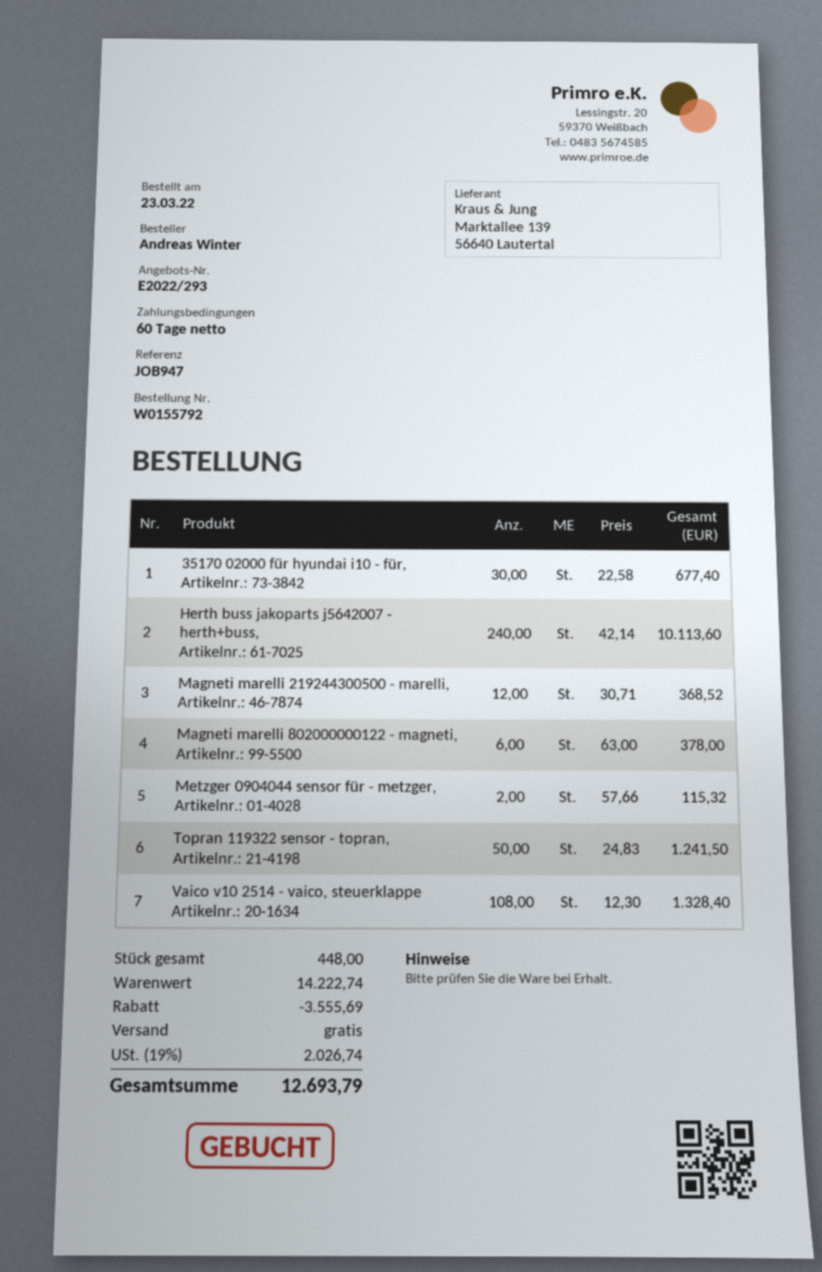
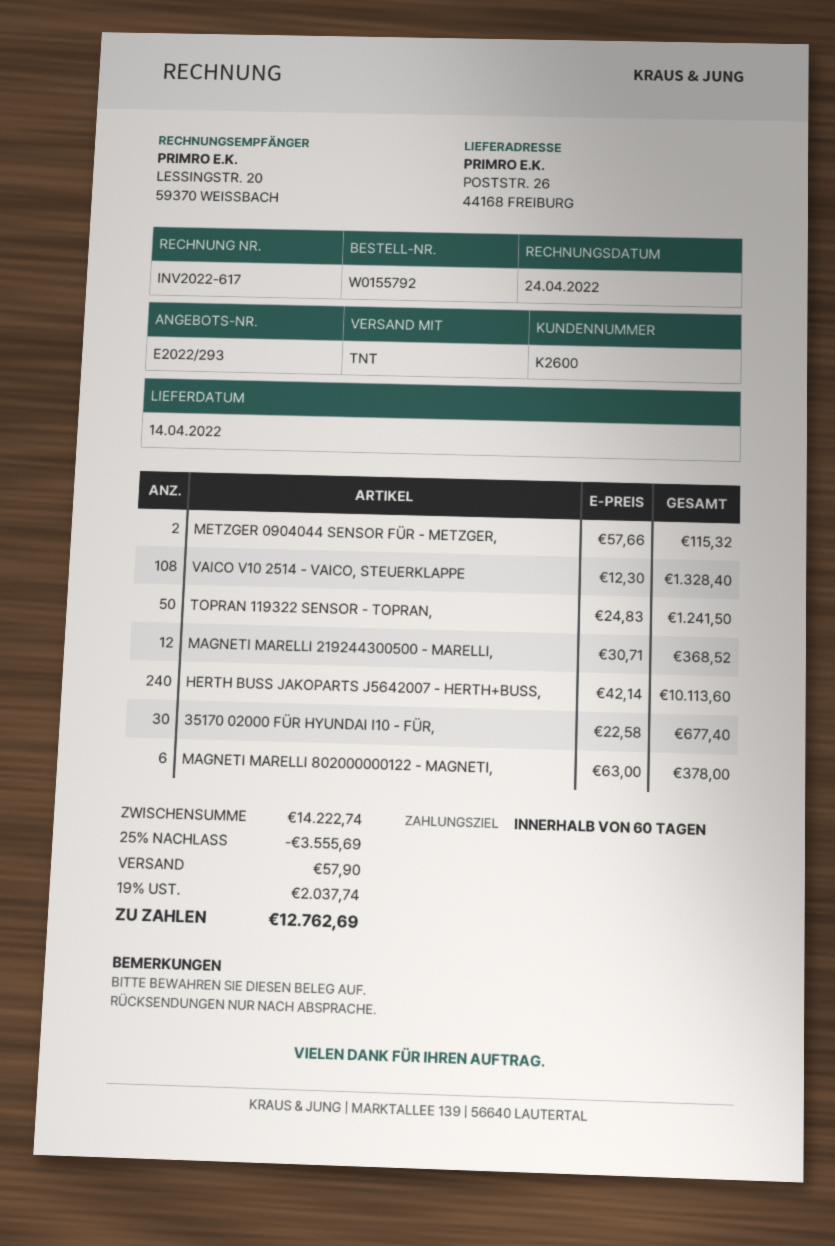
shipping: 0.00 -> 57.90
tax: 19% = 2026.74 -> 19% = 2037.74
total: 12693.79 -> 12762.69

